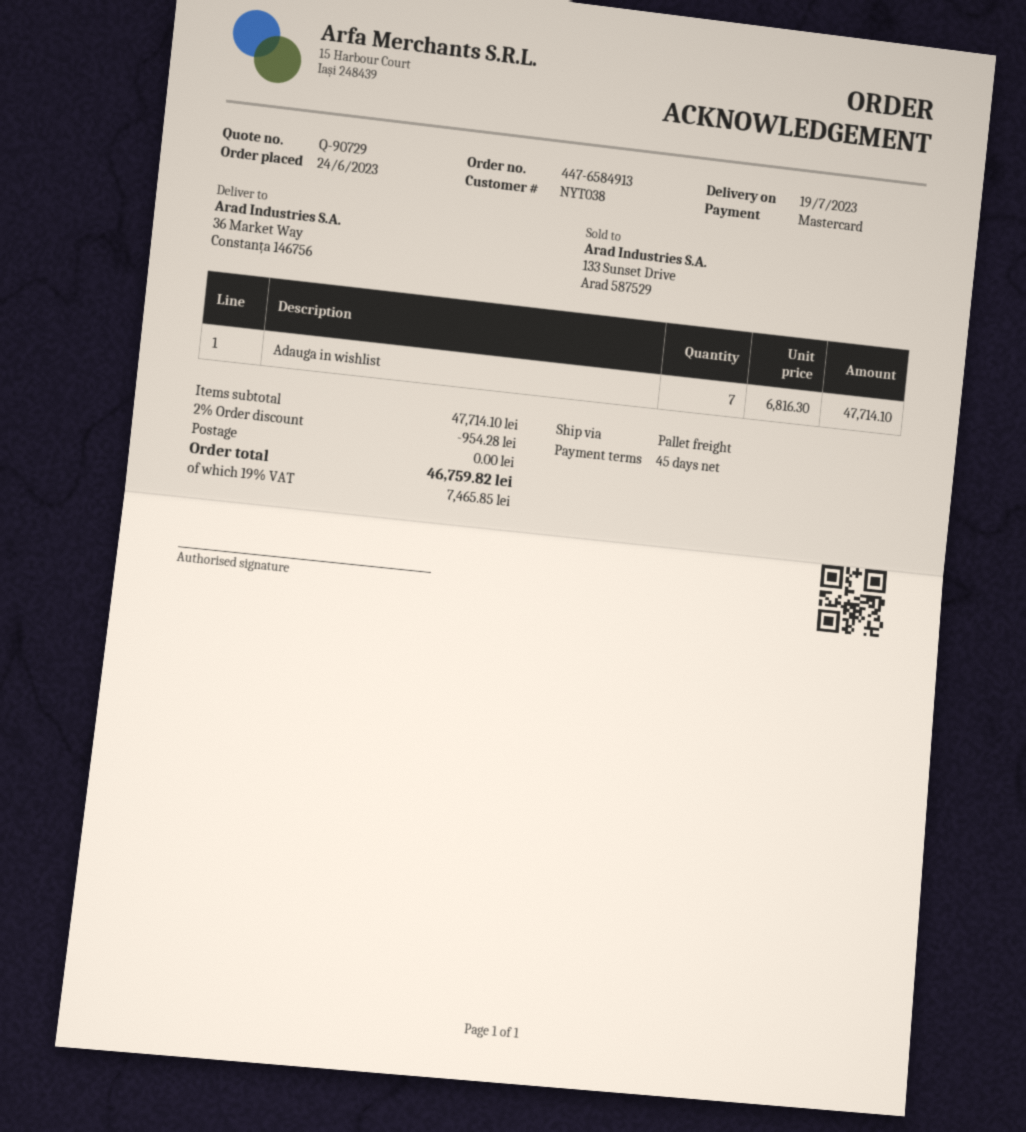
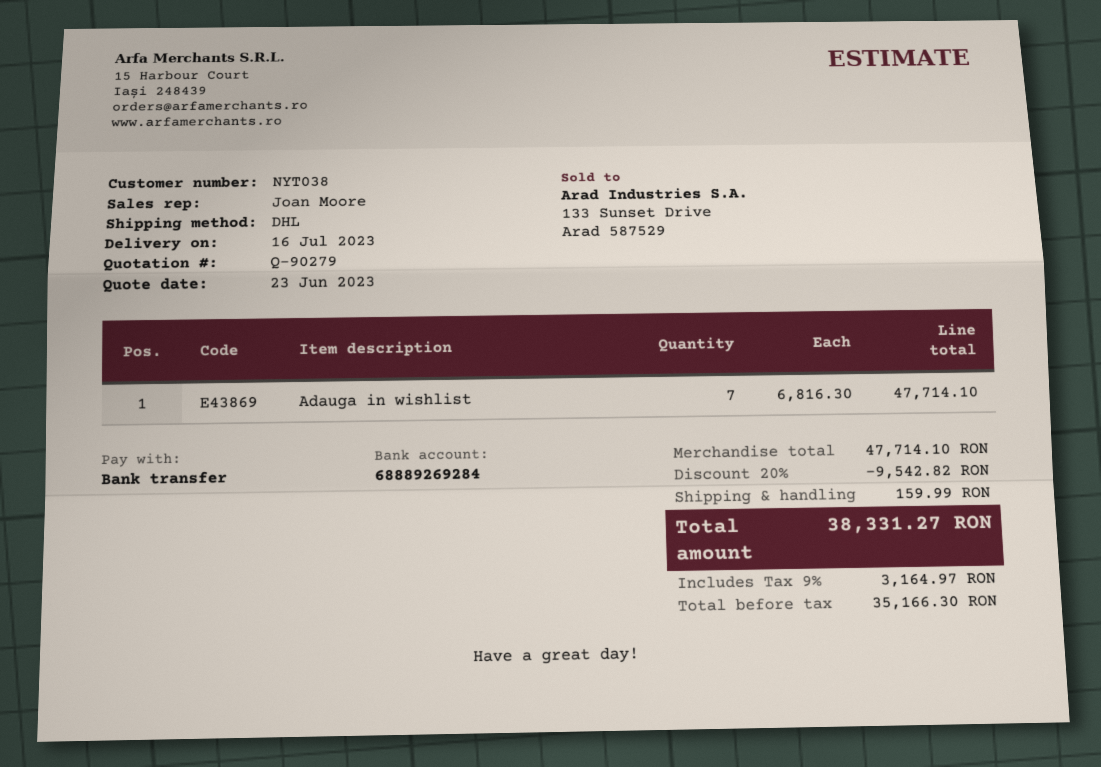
quote number: Q-90729 -> Q-90279
delivery date: 2023-07-19 -> 2023-07-16
payment method: Mastercard -> bank transfer
shipping method: pallet freight -> DHL
discount: 2% = 954.28 -> 20% = 9542.82
shipping: 0.00 -> 159.99
tax: 19% = 7465.85 -> 9% = 3164.97
total: 46759.82 -> 38331.27

